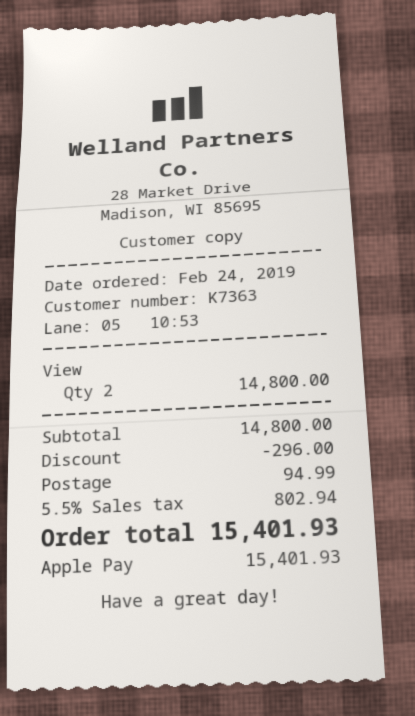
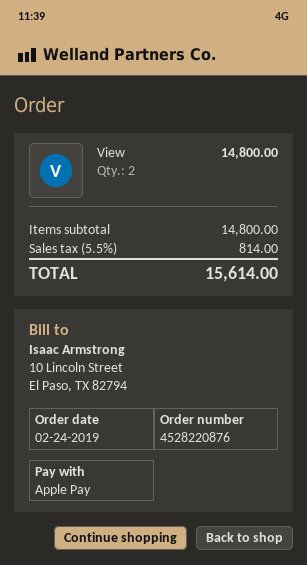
discount: 296.00 -> none
shipping: 94.99 -> none
tax: 5.5% = 802.94 -> 5.5% = 814.00
total: 15401.93 -> 15614.00

